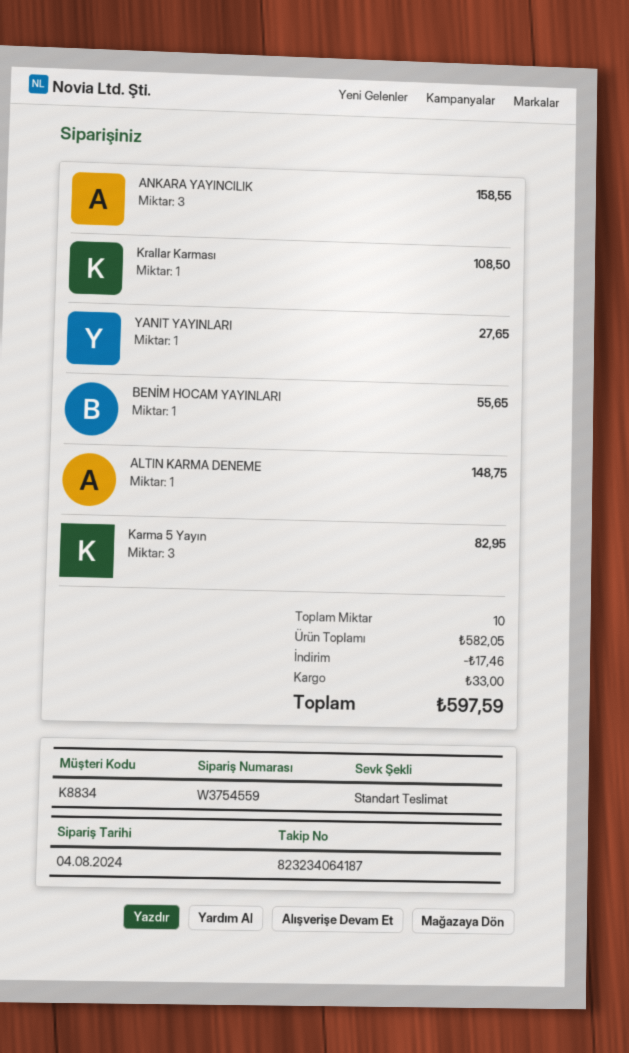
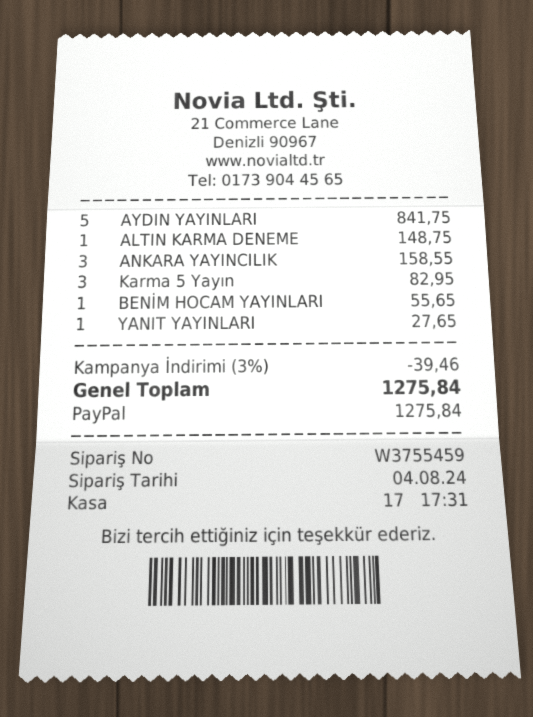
order number: W3754559 -> W3755459
Krallar Karması: 1 for 108.50 -> none
AYDIN YAYINLARI: none -> 5 for 841.75
discount: 17.46 -> 39.46
shipping: 33.00 -> none
total: 597.59 -> 1275.84

